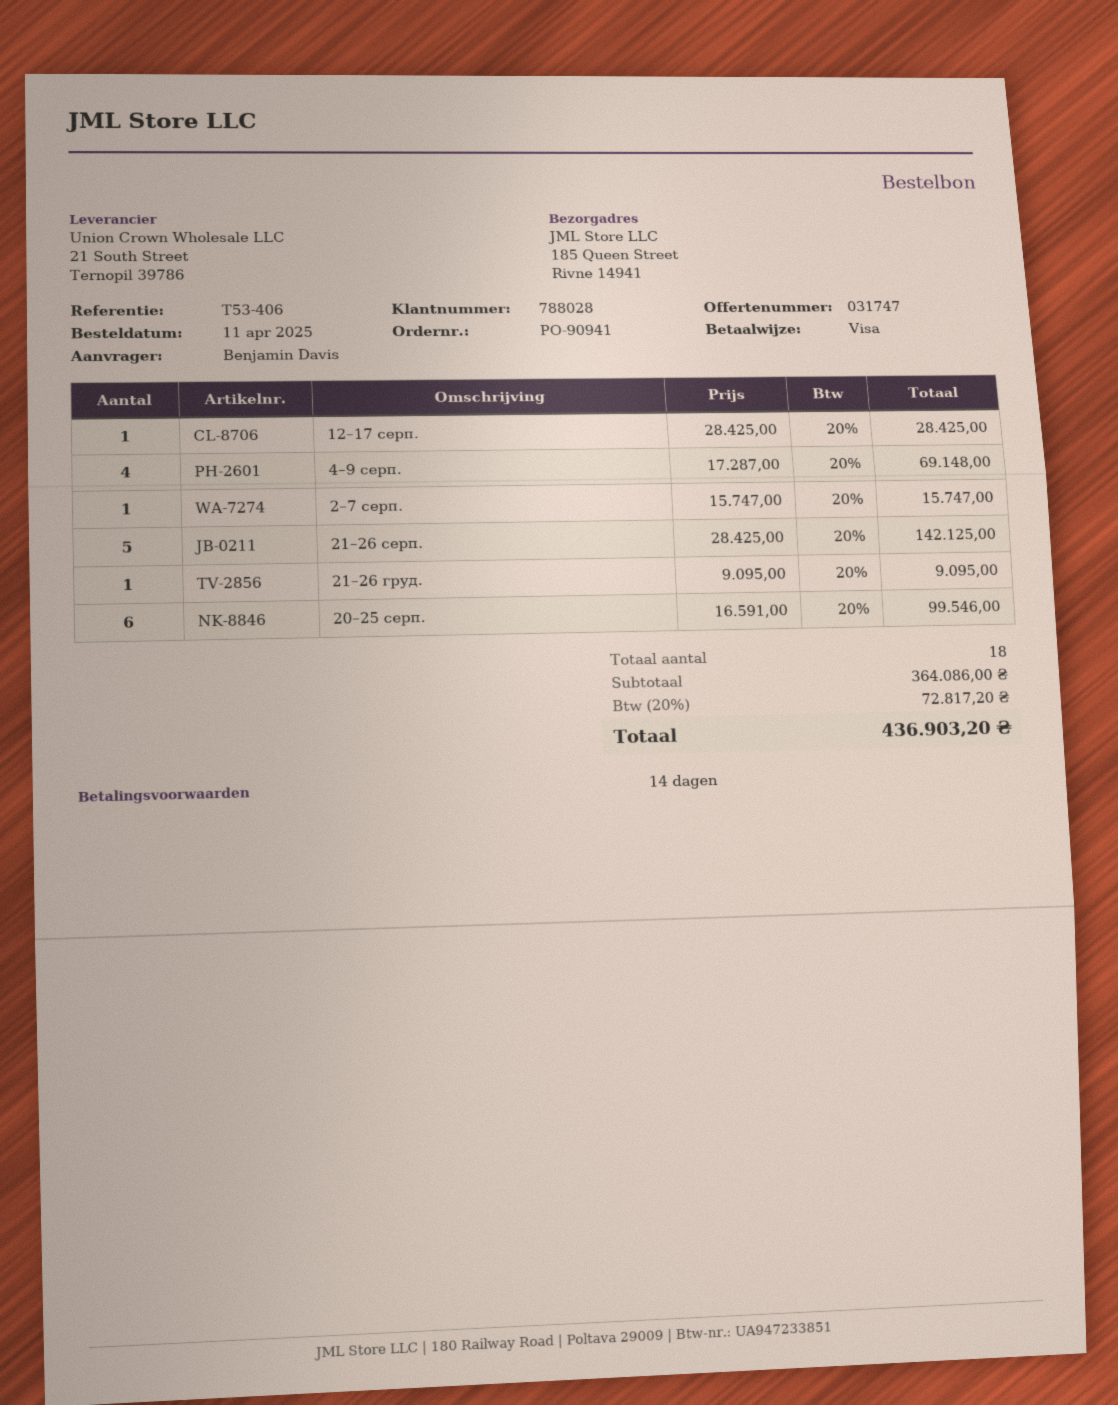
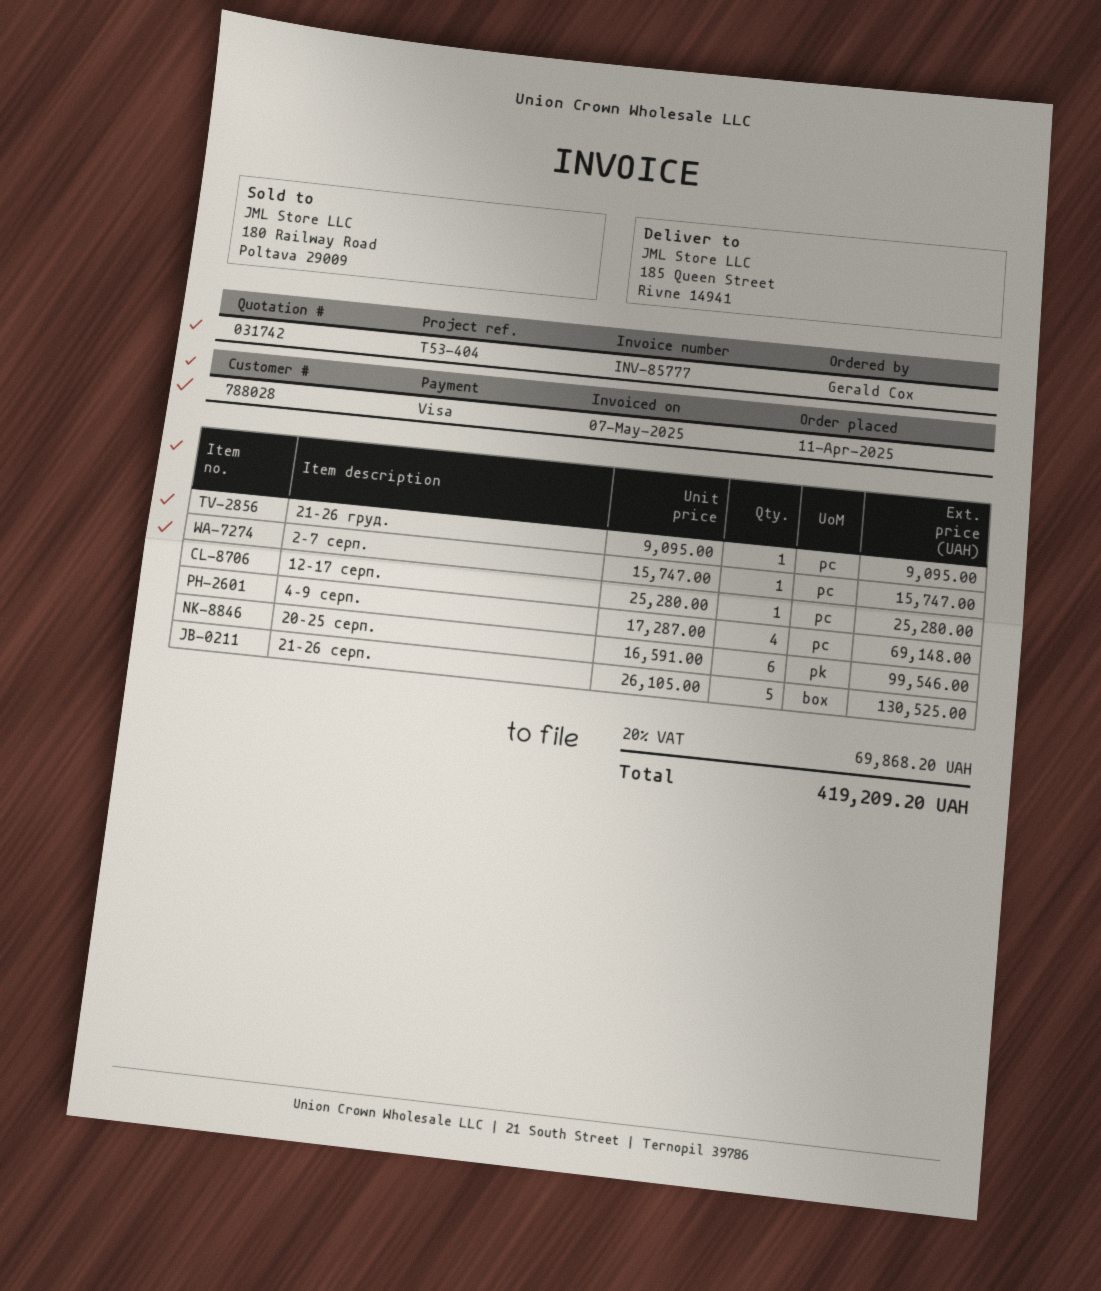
quote number: 031747 -> 031742
reference: T53-406 -> T53-404
ordered by: Benjamin Davis -> Gerald Cox
12–17 серп.: 1 x 28425.00 = 28425.00 -> 1 x 25280.00 = 25280.00
21–26 серп.: 5 x 28425.00 = 142125.00 -> 5 x 26105.00 = 130525.00
tax: 20% = 72817.20 -> 20% = 69868.20
total: 436903.20 -> 419209.20

